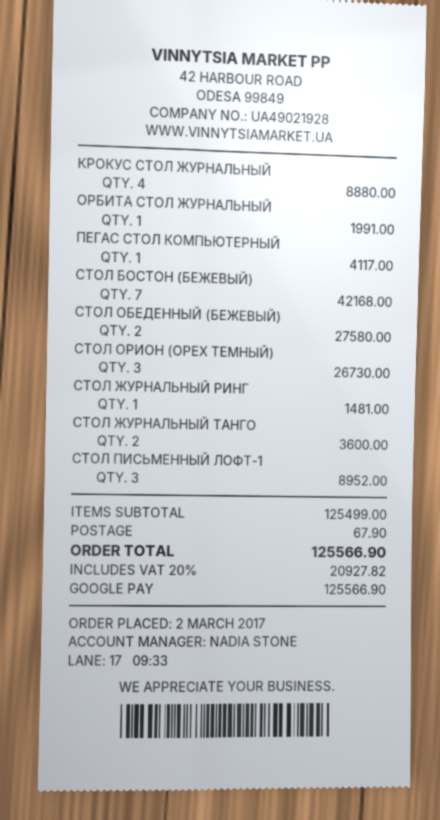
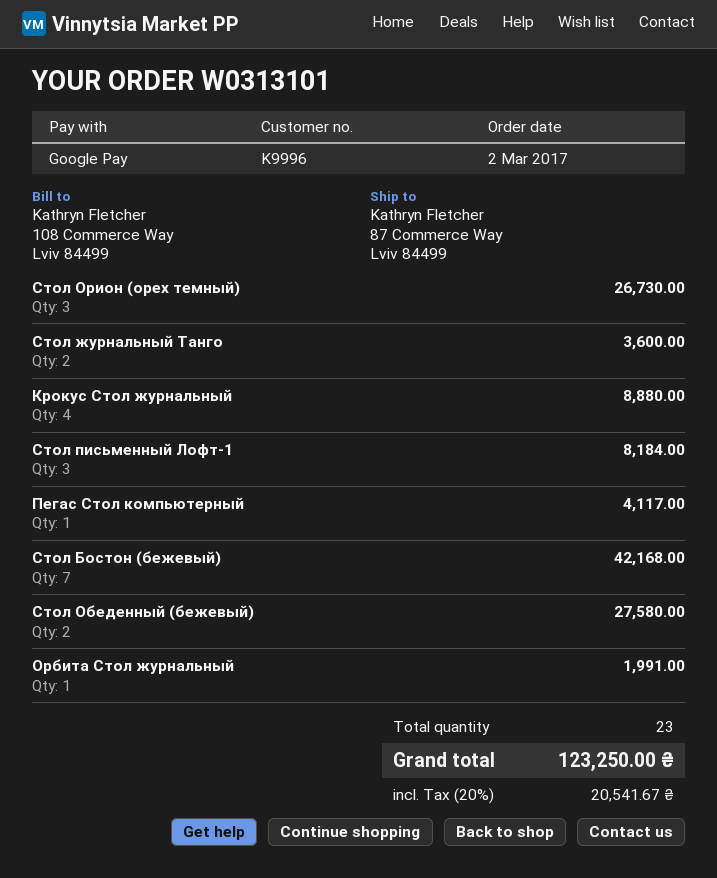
СТОЛ ЖУРНАЛЬНЫЙ РИНГ: 1 for 1481.00 -> none
СТОЛ ПИСЬМЕННЫЙ ЛОФТ-1: 3 for 8952.00 -> 3 for 8184.00
shipping: 67.90 -> none
tax: 20% = 20927.82 -> 20% = 20541.67
total: 125566.90 -> 123250.00

